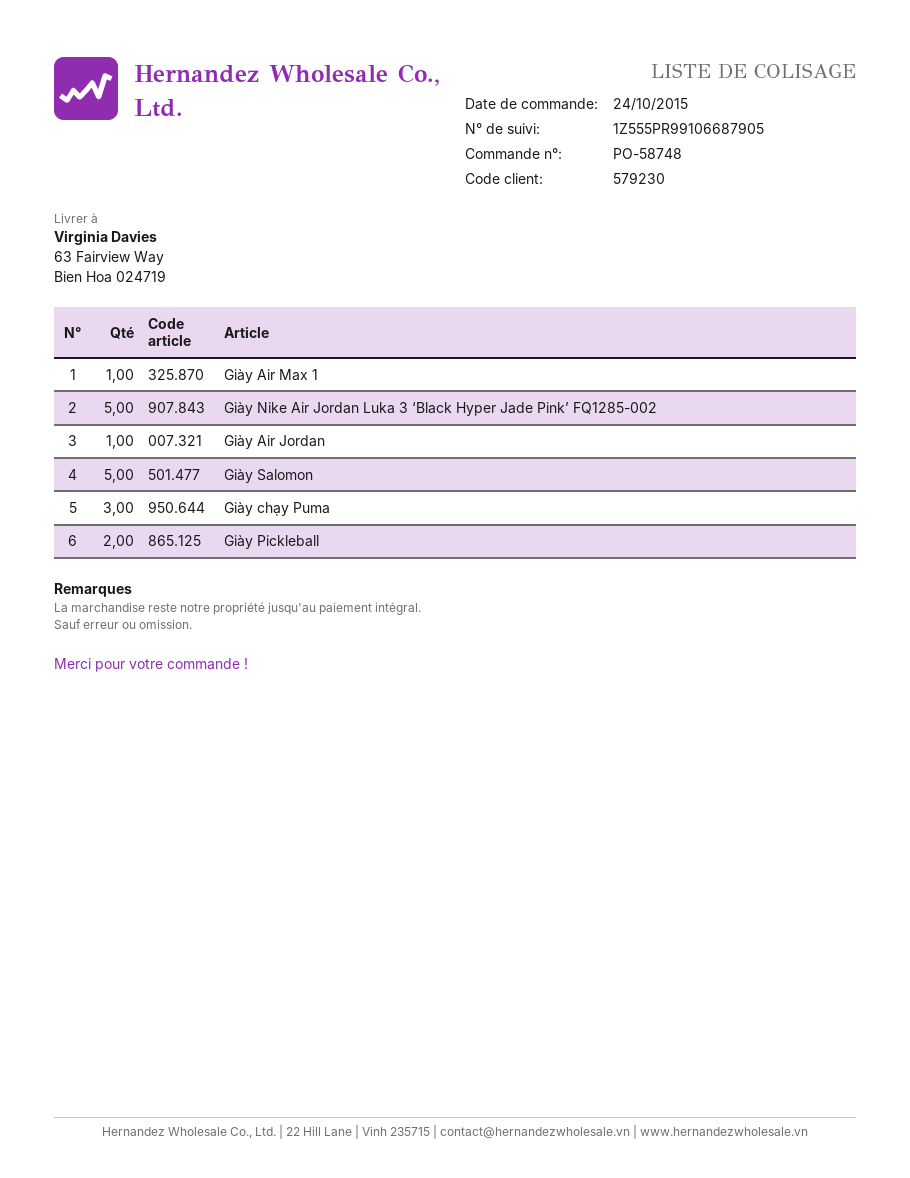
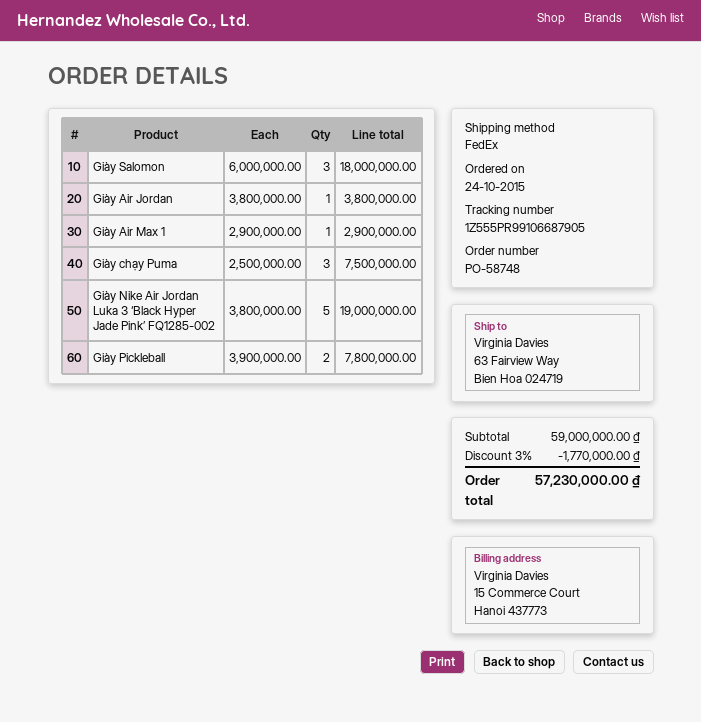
Giày Salomon: 5 -> 3

